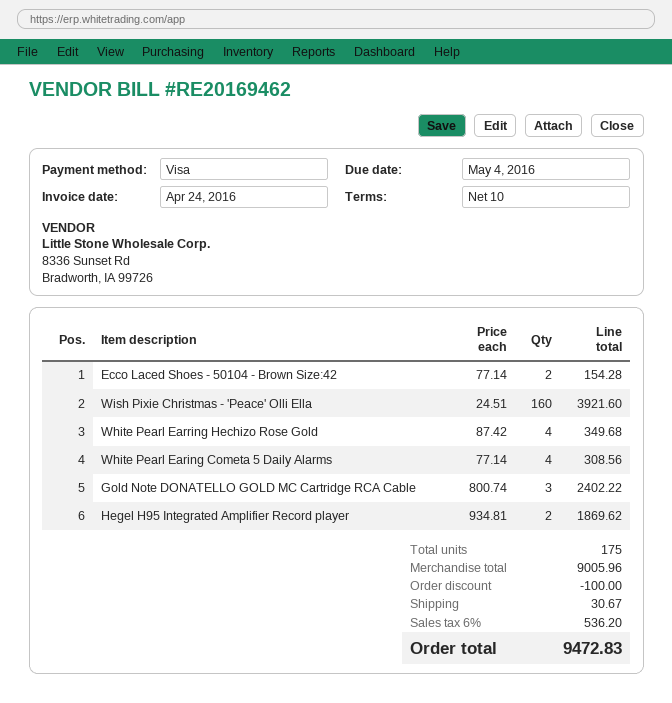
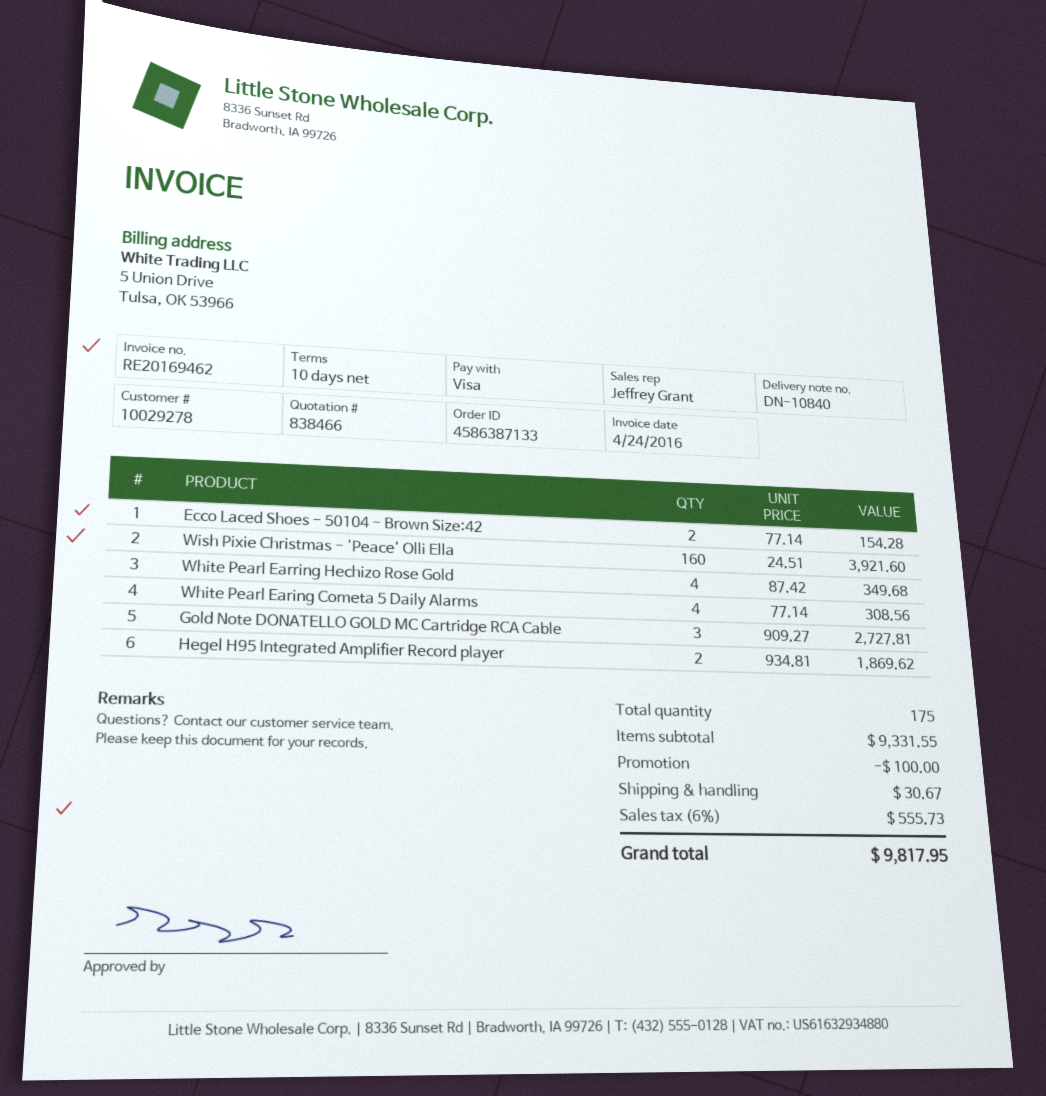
Gold Note DONATELLO GOLD MC Cartridge RCA Cable: 3 x 800.74 = 2402.22 -> 3 x 909.27 = 2727.81
subtotal: 9005.96 -> 9331.55
tax: 6% = 536.20 -> 6% = 555.73
total: 9472.83 -> 9817.95

